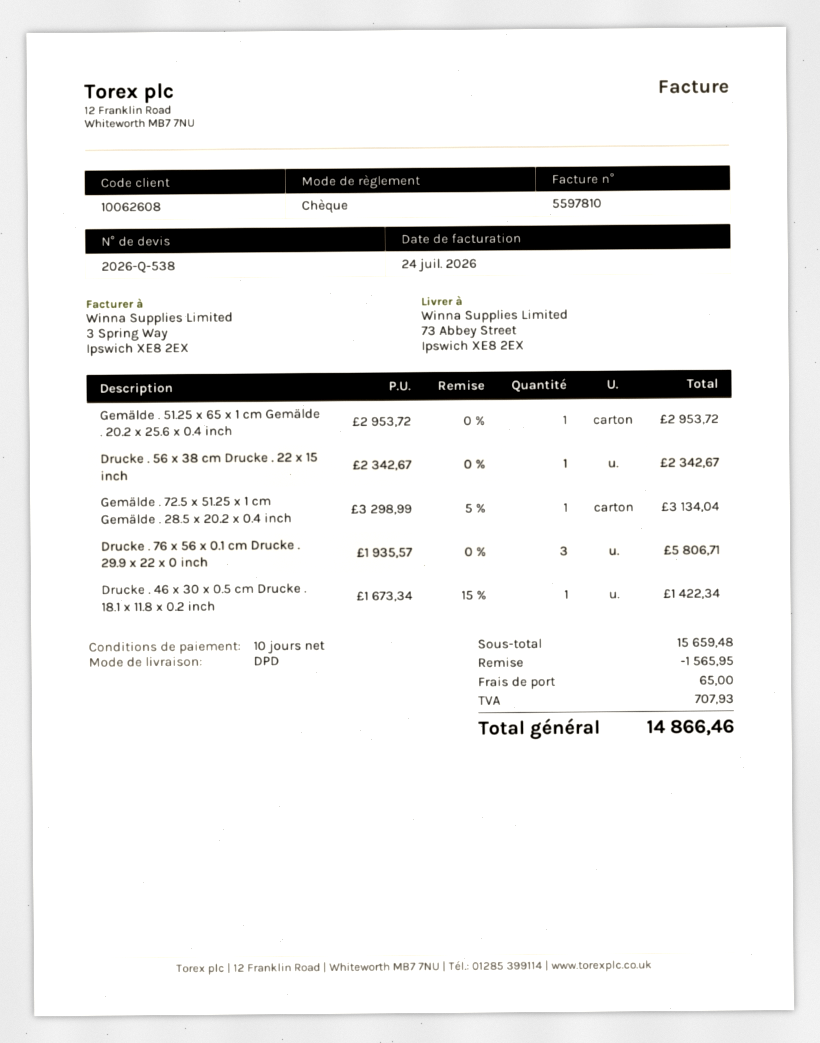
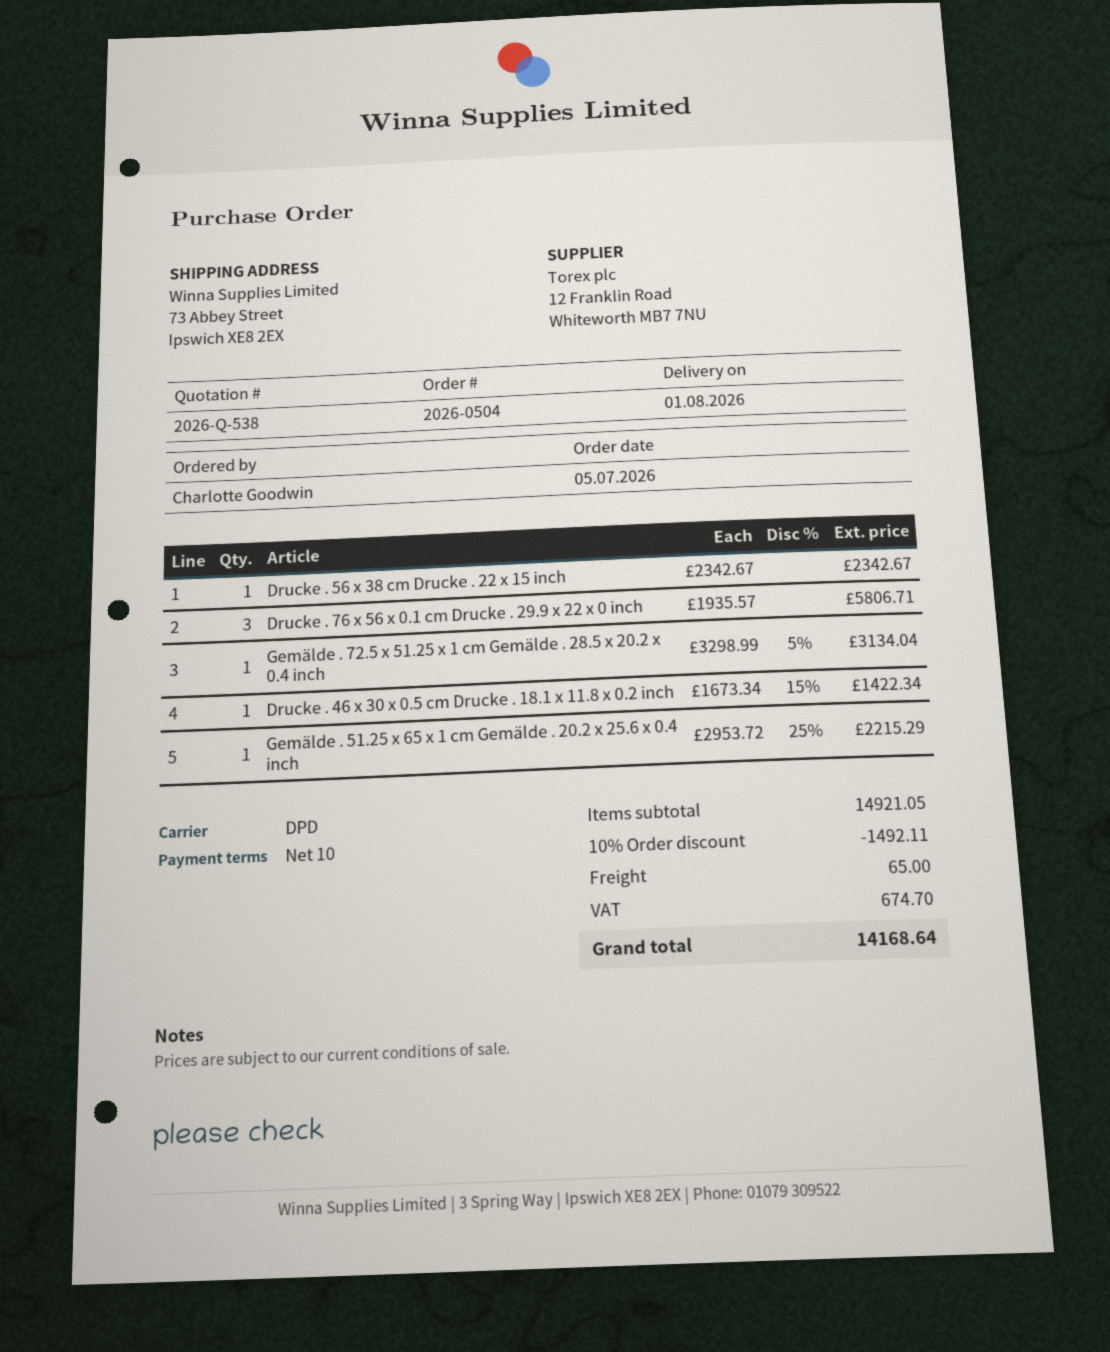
Gemälde . 51.25 x 65 x 1 cm Gemälde . 20.2 x 25.6 x 0.4 inch: 1 x 2953.72 = 2953.72 -> 1 x 2953.72 - 25% = 2215.29
subtotal: 15659.48 -> 14921.05
discount: 1565.95 -> 1492.11
tax: 707.93 -> 674.70
total: 14866.46 -> 14168.64

